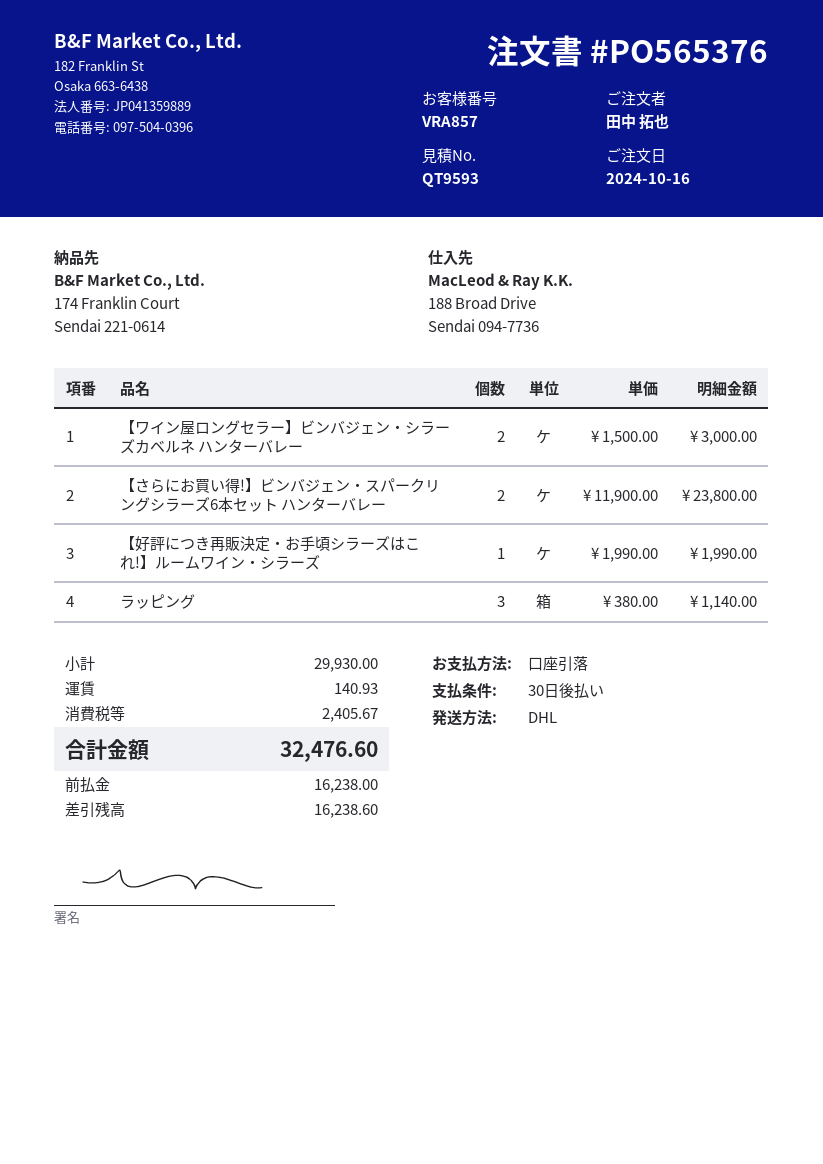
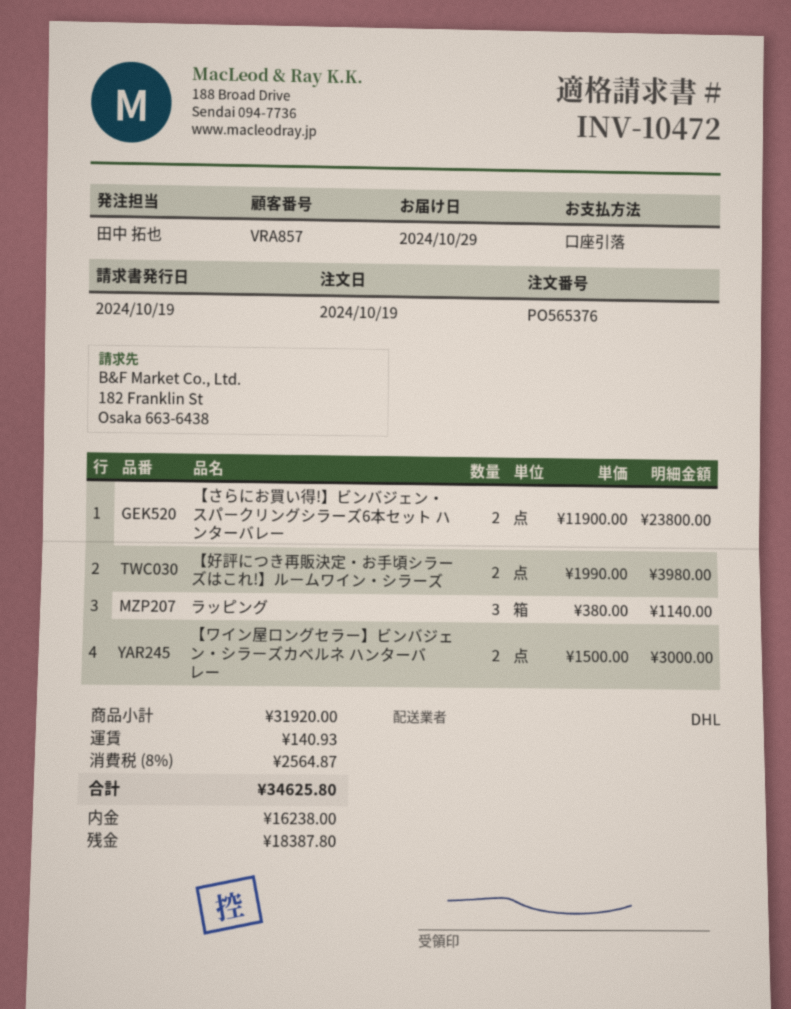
order date: 2024-10-16 -> 2024-10-19
【好評につき再販決定・お手頃シラーズはこれ!】ルームワイン・シラーズ: 1 x 1990.00 = 1990.00 -> 2 x 1990.00 = 3980.00
subtotal: 29930.00 -> 31920.00
tax: 2405.67 -> 2564.87
total: 32476.60 -> 34625.80
balance: 16238.60 -> 18387.80

